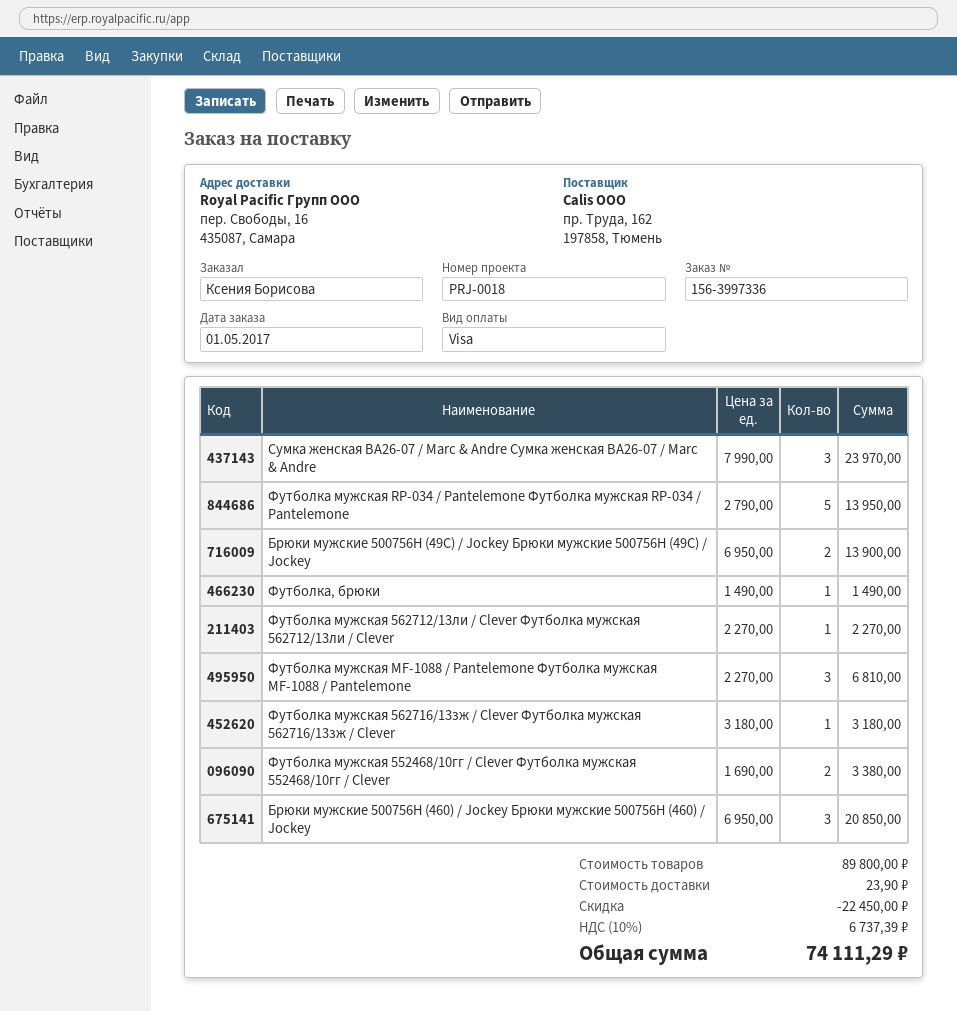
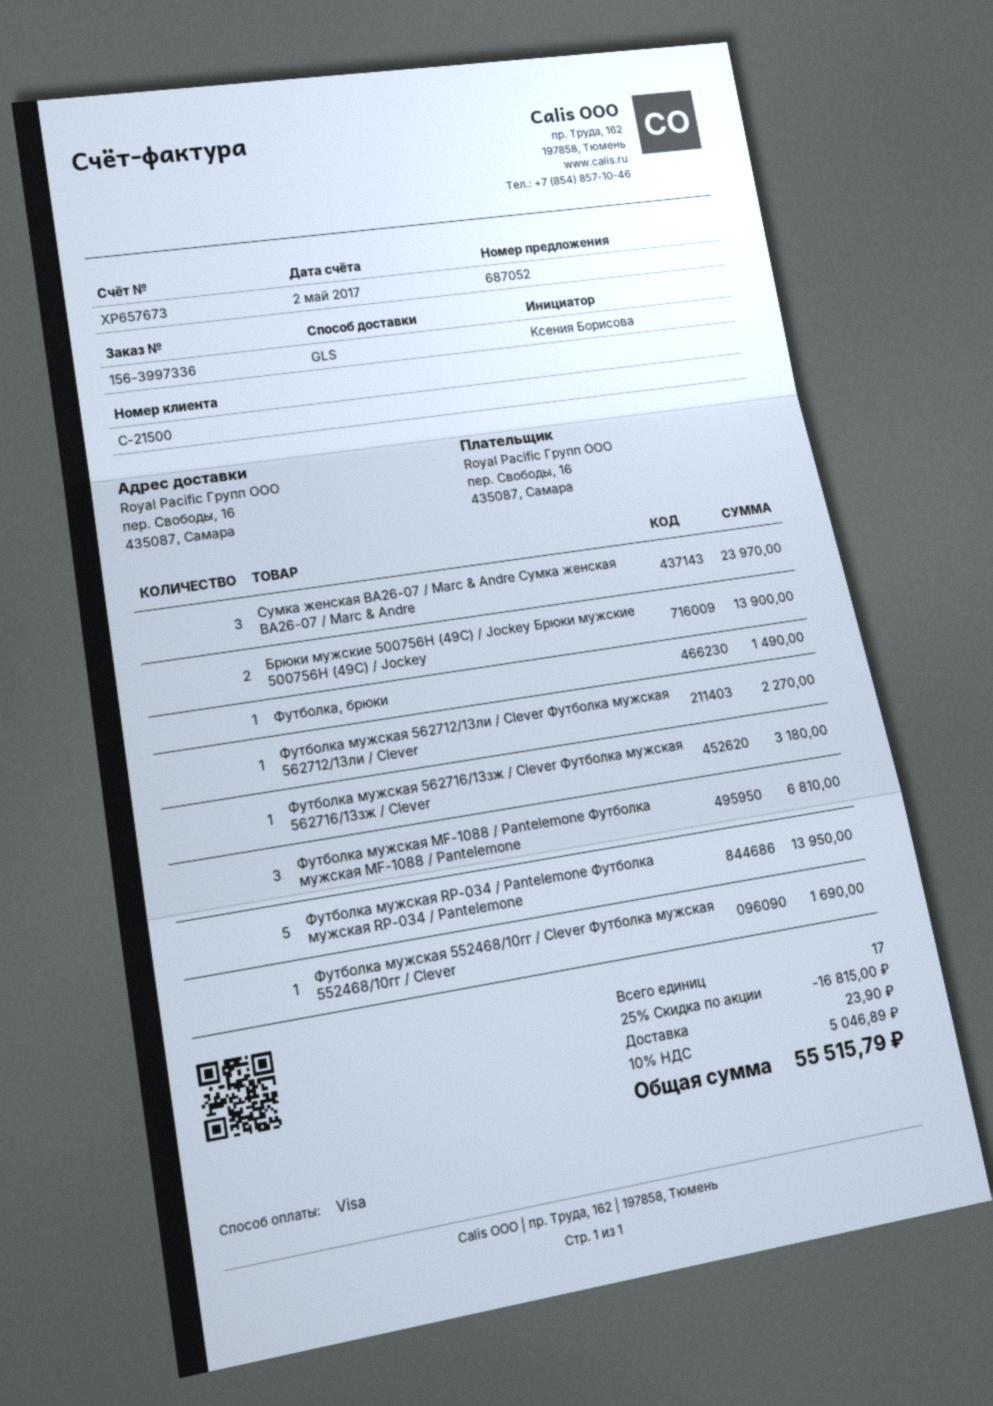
Футболка мужская 552468/10гг / Clever Футболка мужская 552468/10гг / Clever: 2 for 3380.00 -> 1 for 1690.00
Брюки мужские 500756H (460) / Jockey Брюки мужские 500756H (460) / Jockey: 3 for 20850.00 -> none
discount: 22450.00 -> 16815.00
tax: 10% = 6737.39 -> 10% = 5046.89
total: 74111.29 -> 55515.79

